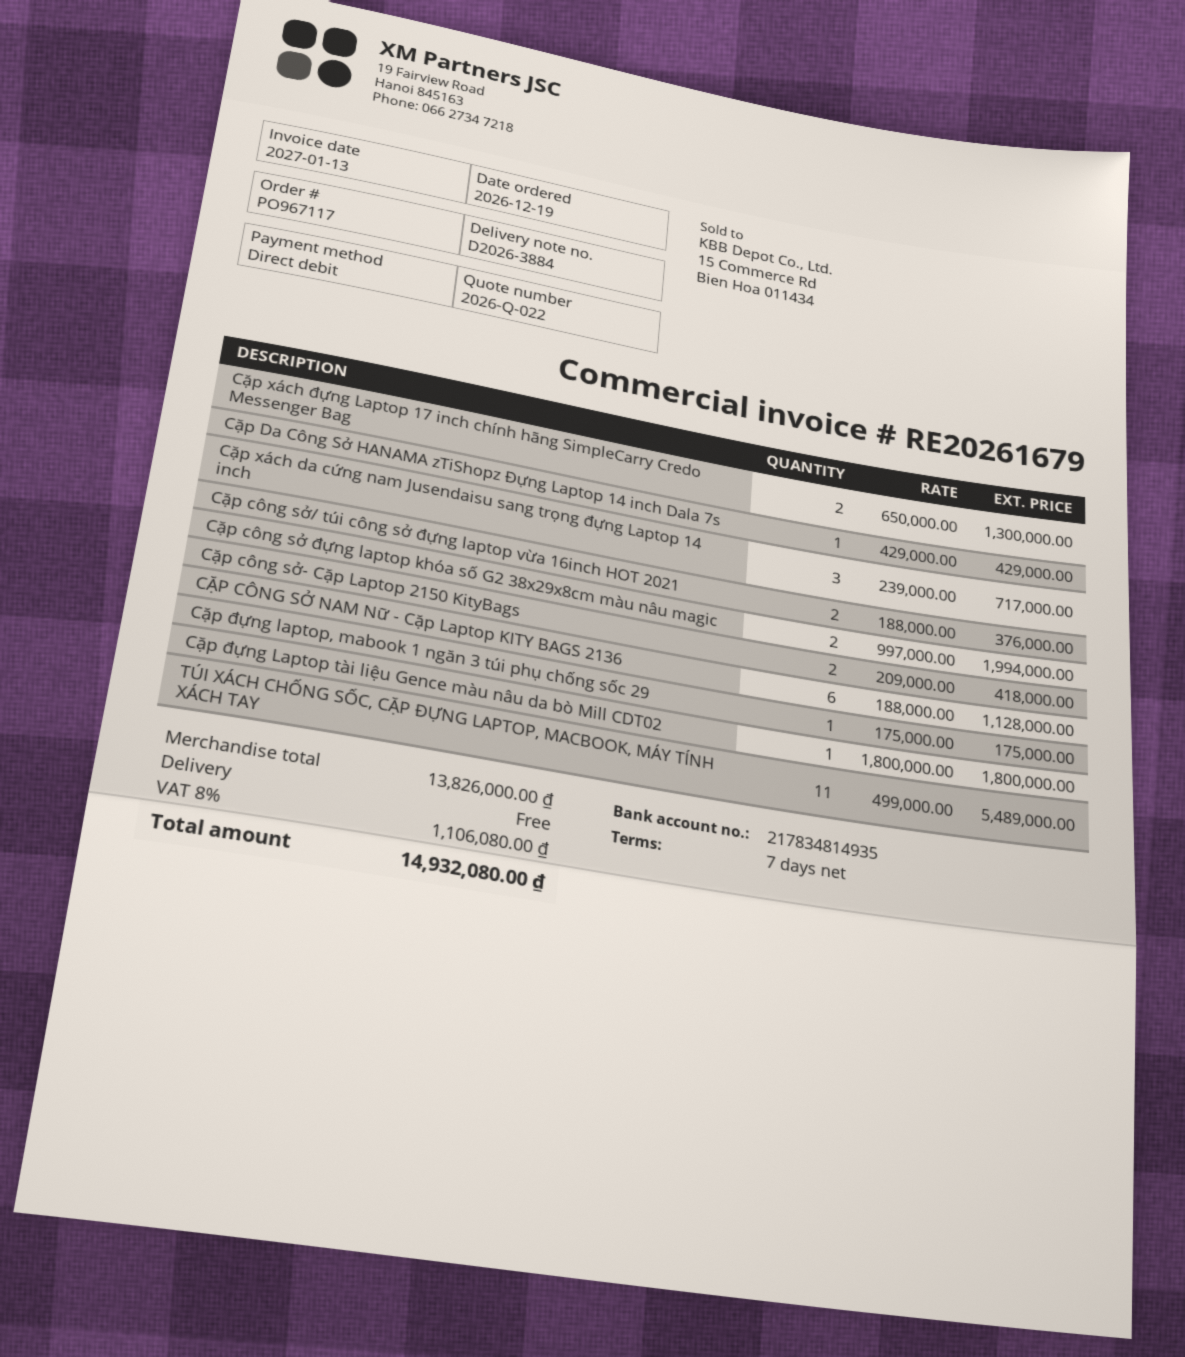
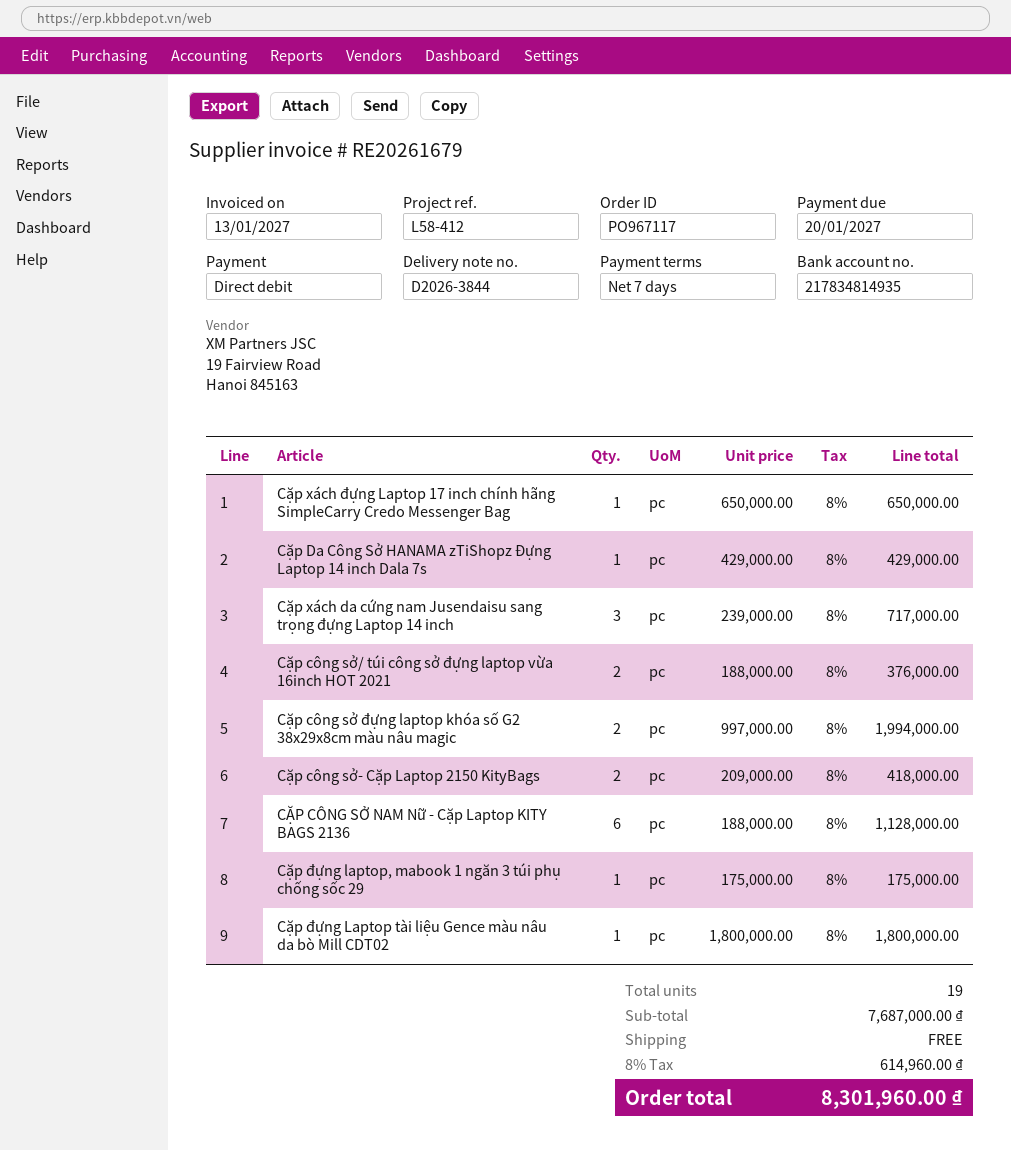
delivery note number: D2026-3884 -> D2026-3844
Cặp xách đựng Laptop 17 inch chính hãng SimpleCarry Credo Messenger Bag: 2 x 650000.00 = 1300000.00 -> 1 x 650000.00 = 650000.00
TÚI XÁCH CHỐNG SỐC, CẶP ĐỰNG LAPTOP, MACBOOK, MÁY TÍNH XÁCH TAY: 11 x 499000.00 = 5489000.00 -> none
subtotal: 13826000.00 -> 7687000.00
tax: 8% = 1106080.00 -> 8% = 614960.00
total: 14932080.00 -> 8301960.00

